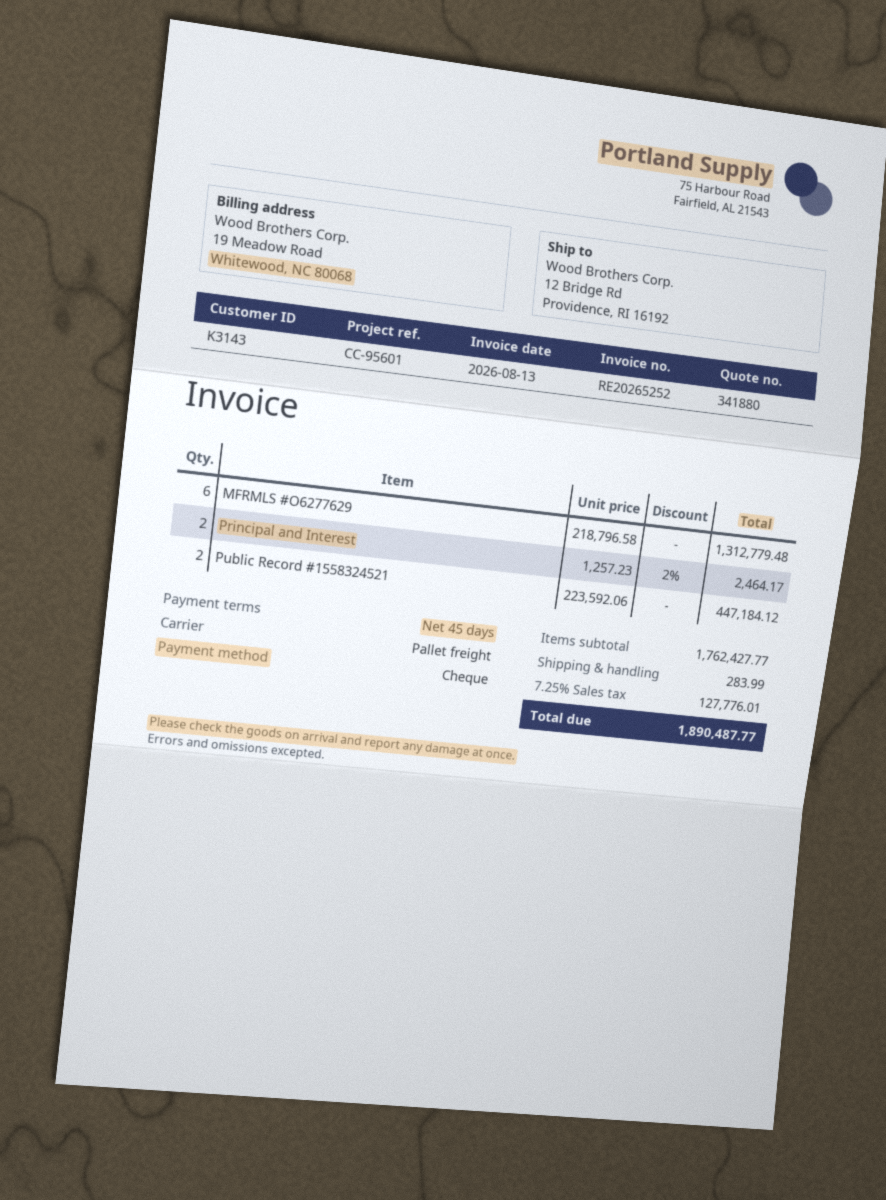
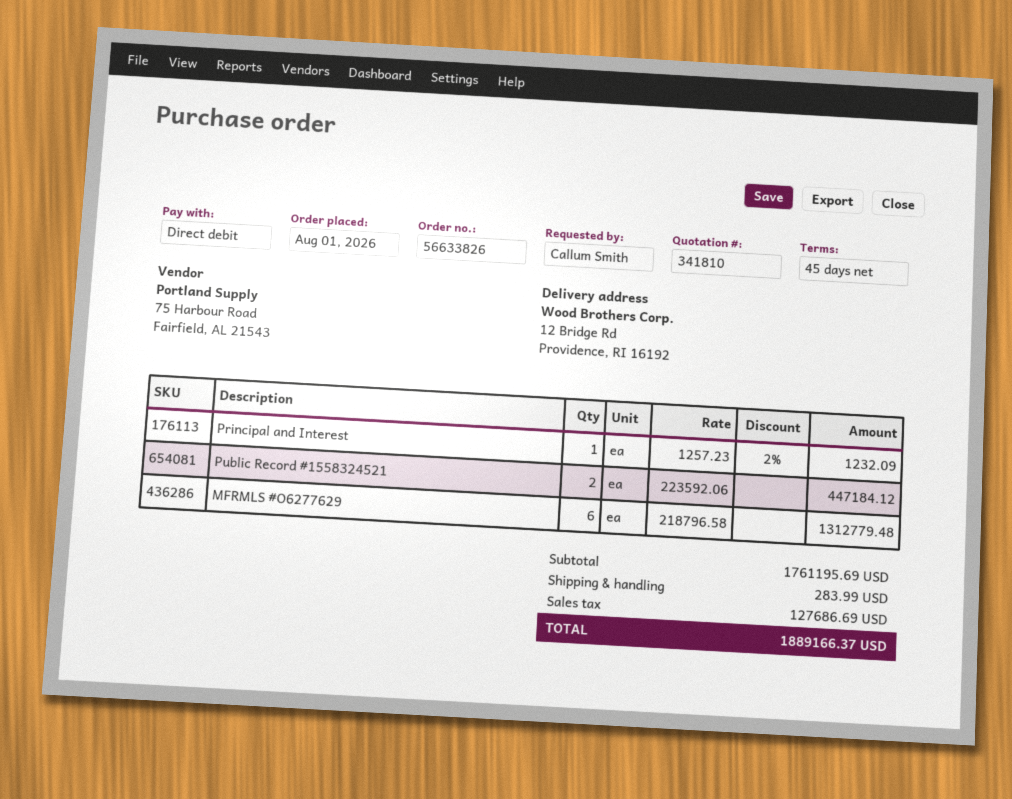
quote number: 341880 -> 341810
payment method: cheque -> direct debit
Principal and Interest: 2 x 1257.23 - 2% = 2464.17 -> 1 x 1257.23 - 2% = 1232.09
subtotal: 1762427.77 -> 1761195.69
tax: 127776.01 -> 127686.69
total: 1890487.77 -> 1889166.37

